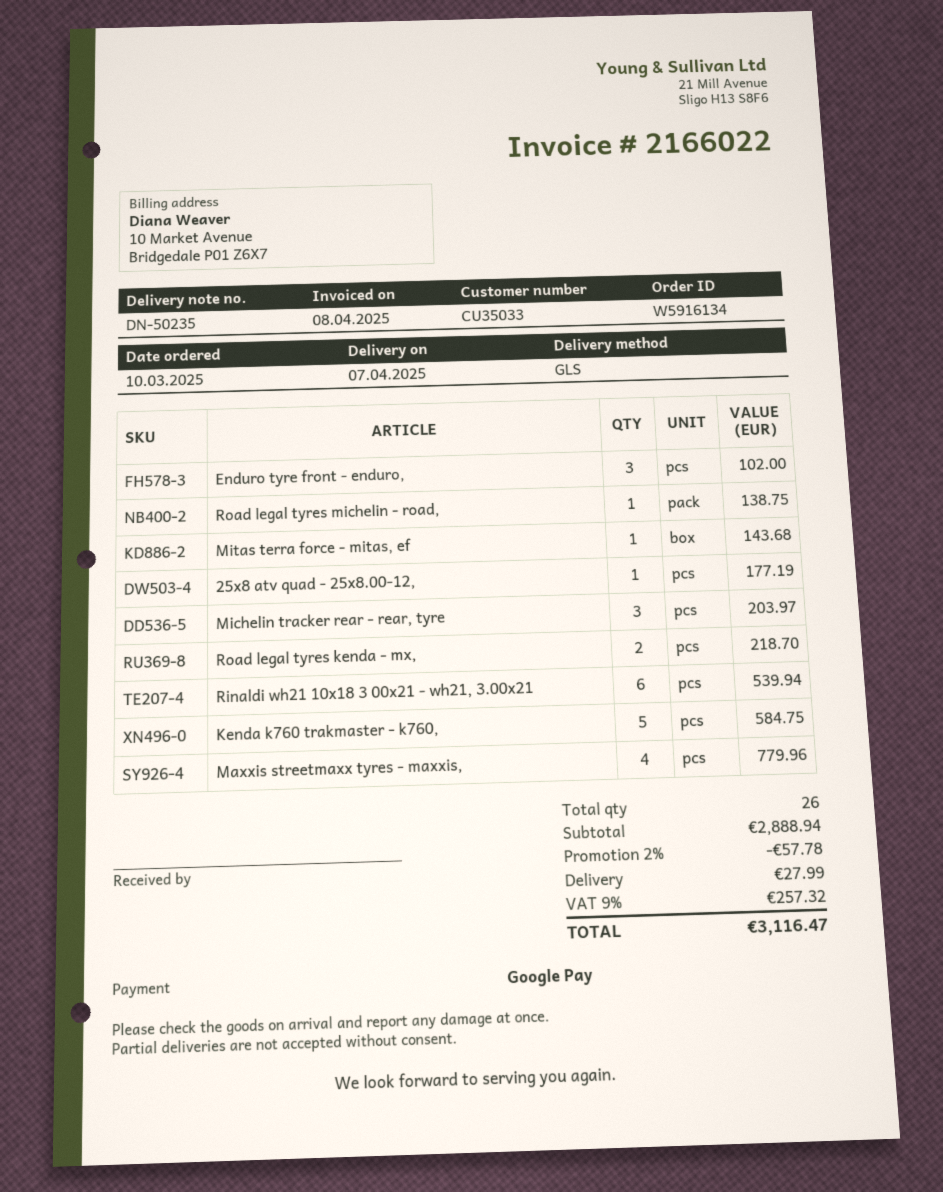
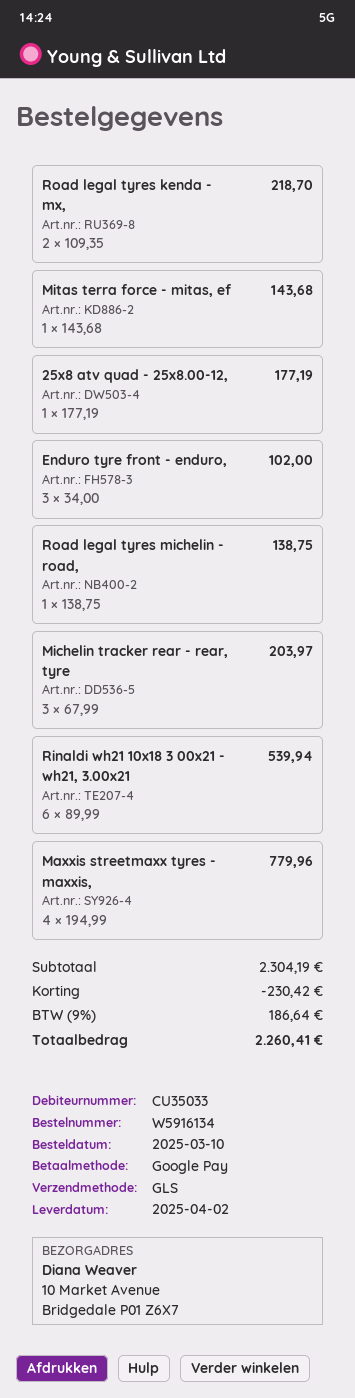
delivery date: 2025-04-07 -> 2025-04-02
Kenda k760 trakmaster - k760,: 5 for 584.75 -> none
subtotal: 2888.94 -> 2304.19
discount: 57.78 -> 230.42
shipping: 27.99 -> none
tax: 9% = 257.32 -> 9% = 186.64
total: 3116.47 -> 2260.41

